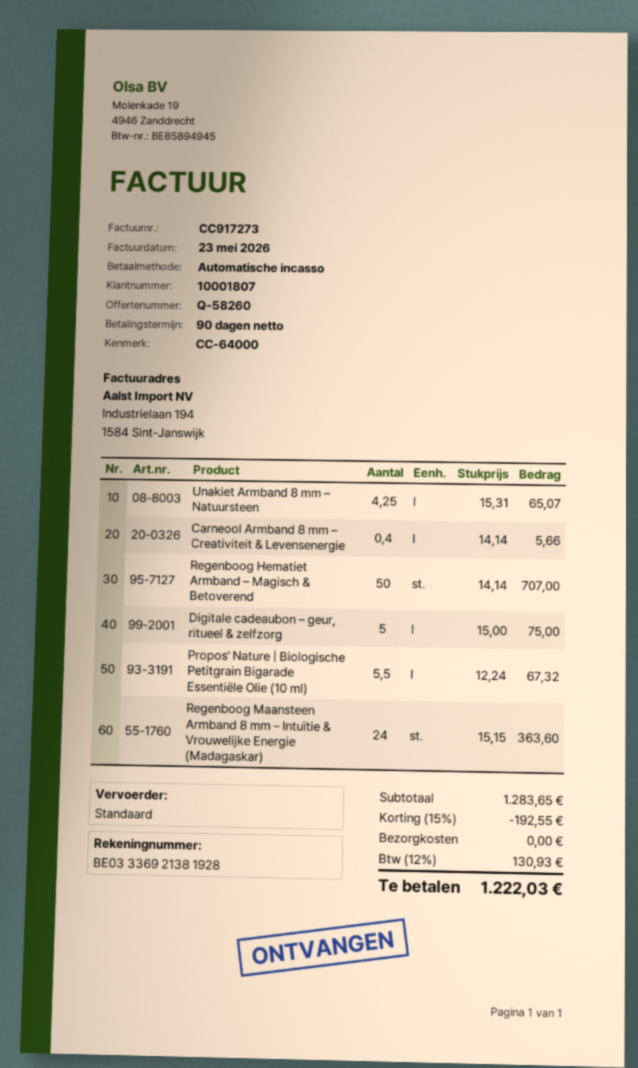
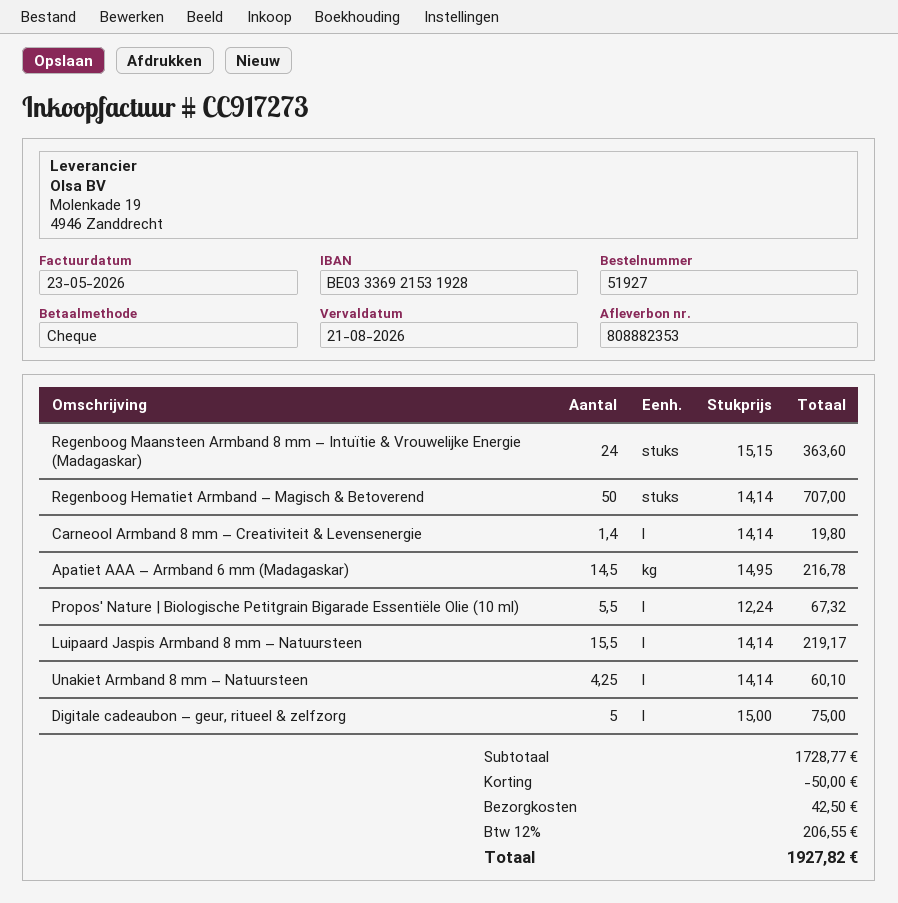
payment method: direct debit -> cheque
bank account: BE03336921381928 -> BE03336921531928
Unakiet Armband 8 mm – Natuursteen: 4.25 x 15.31 = 65.07 -> 4.25 x 14.14 = 60.10
Carneool Armband 8 mm – Creativiteit & Levensenergie: 0.4 x 14.14 = 5.66 -> 1.4 x 14.14 = 19.80
Apatiet AAA – Armband 6 mm (Madagaskar): none -> 14.5 x 14.95 = 216.78
Luipaard Jaspis Armband 8 mm – Natuursteen: none -> 15.5 x 14.14 = 219.17
subtotal: 1283.65 -> 1728.77
discount: 192.55 -> 50.00
shipping: 0.00 -> 42.50
tax: 12% = 130.93 -> 12% = 206.55
total: 1222.03 -> 1927.82

